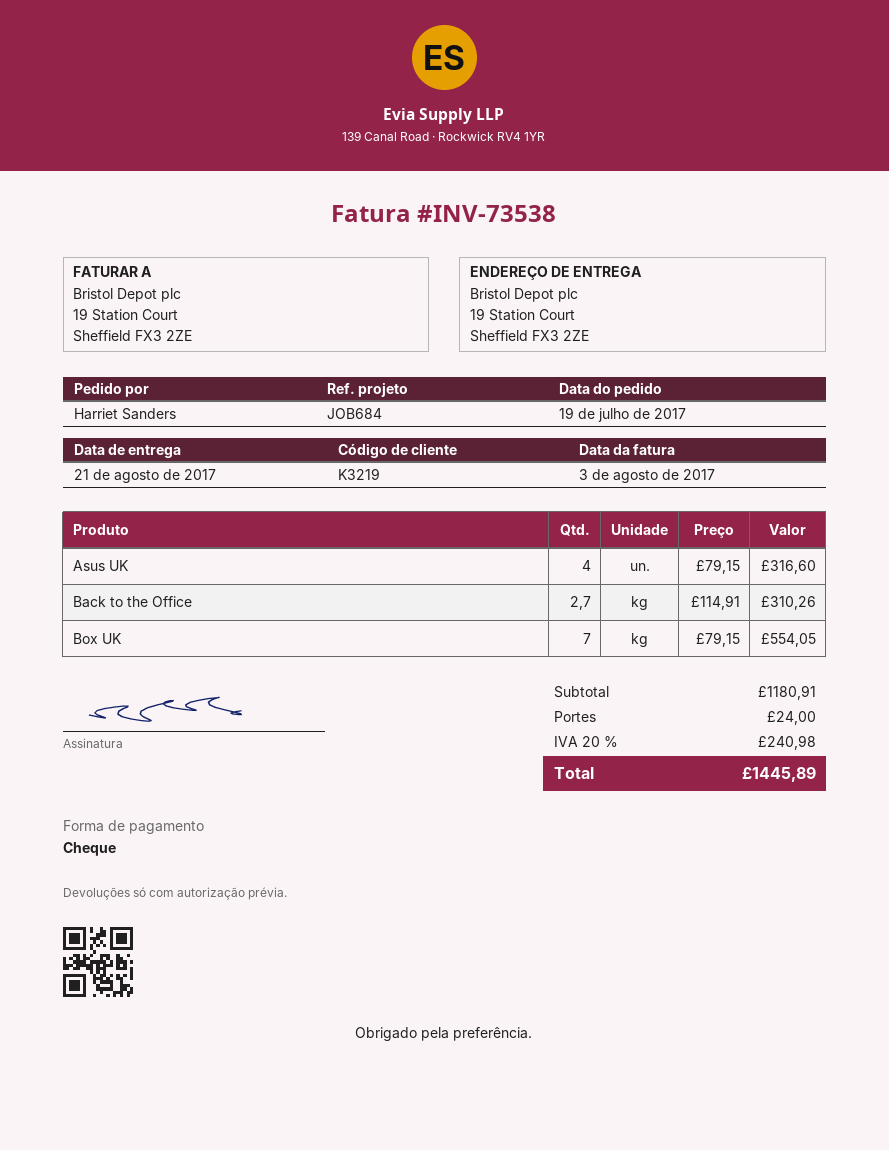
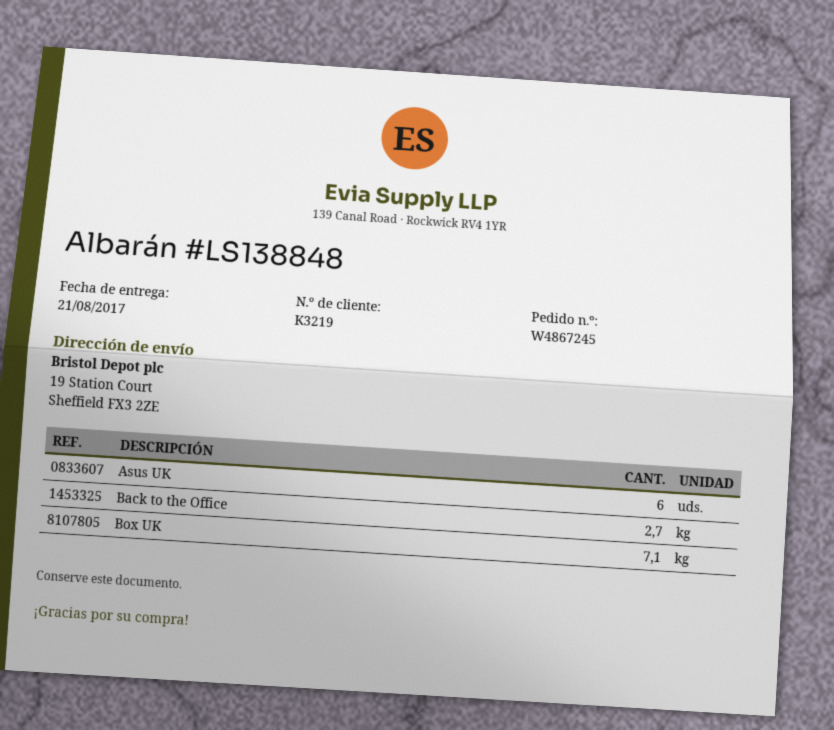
Asus UK: 4 -> 6
Box UK: 7 -> 7.1

